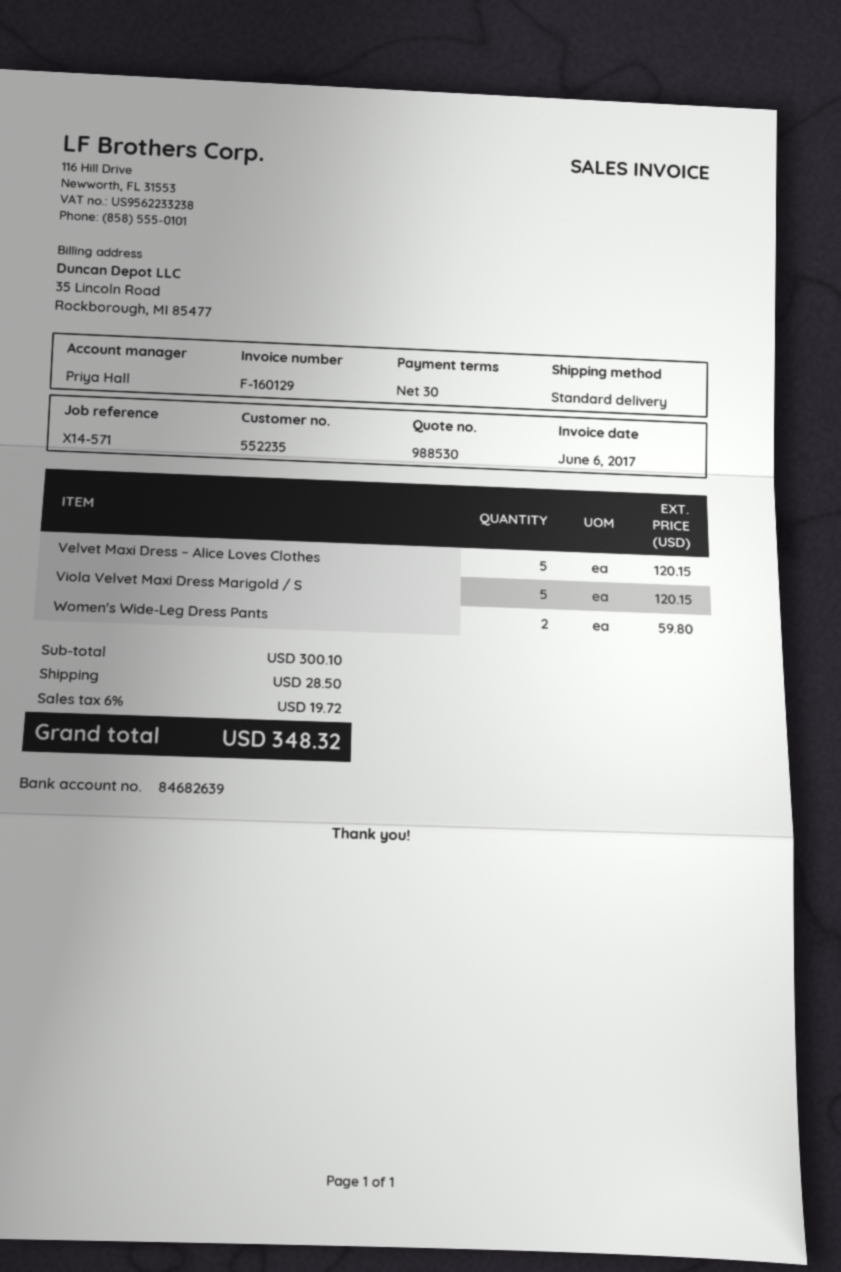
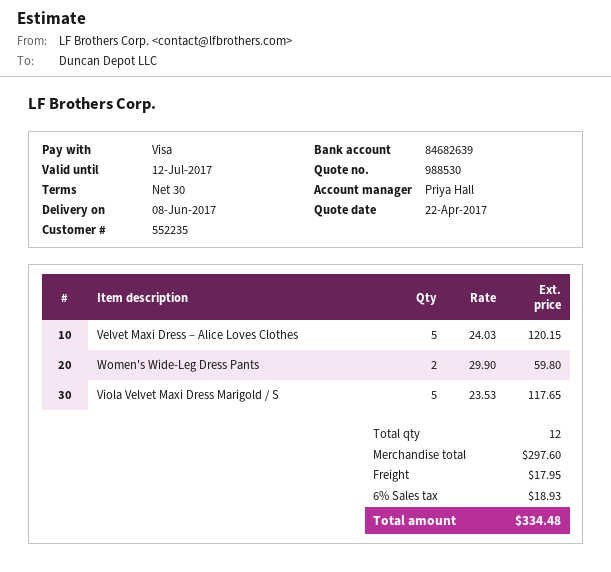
Viola Velvet Maxi Dress Marigold / S: 5 for 120.15 -> 5 for 117.65
subtotal: 300.10 -> 297.60
shipping: 28.50 -> 17.95
tax: 6% = 19.72 -> 6% = 18.93
total: 348.32 -> 334.48

